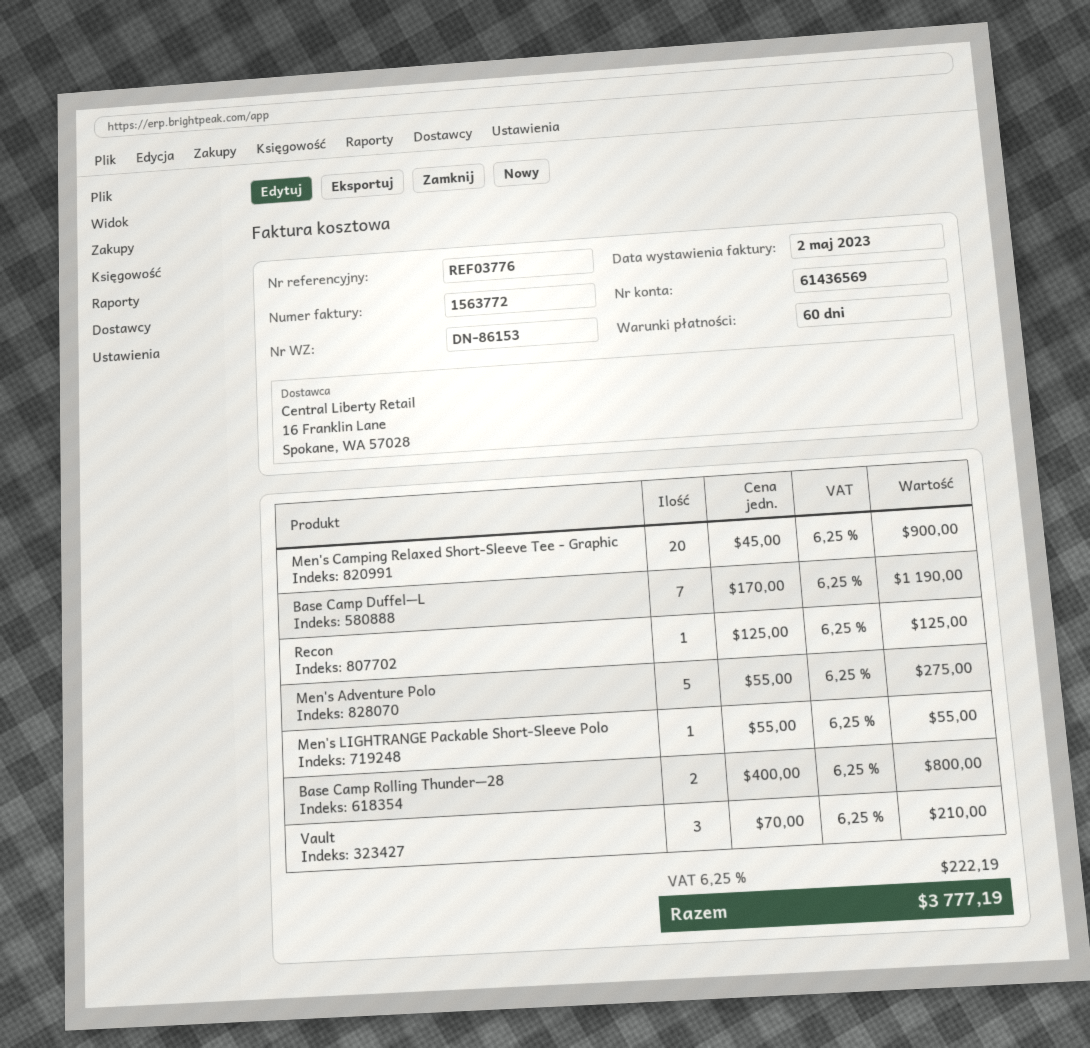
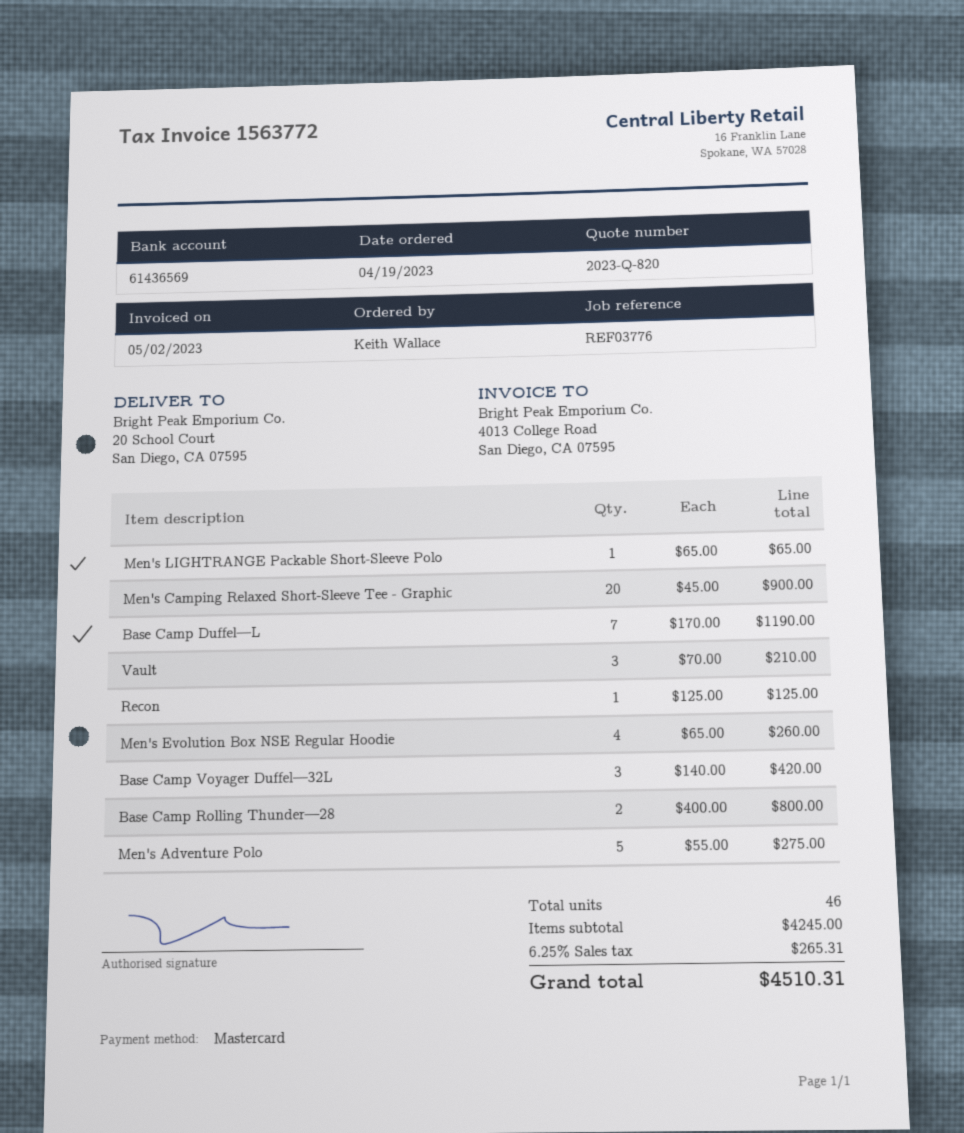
Men's LIGHTRANGE Packable Short-Sleeve Polo: 1 x 55.00 = 55.00 -> 1 x 65.00 = 65.00
Men's Evolution Box NSE Regular Hoodie: none -> 4 x 65.00 = 260.00
Base Camp Voyager Duffel—32L: none -> 3 x 140.00 = 420.00
tax: 6.25% = 222.19 -> 6.25% = 265.31
total: 3777.19 -> 4510.31

